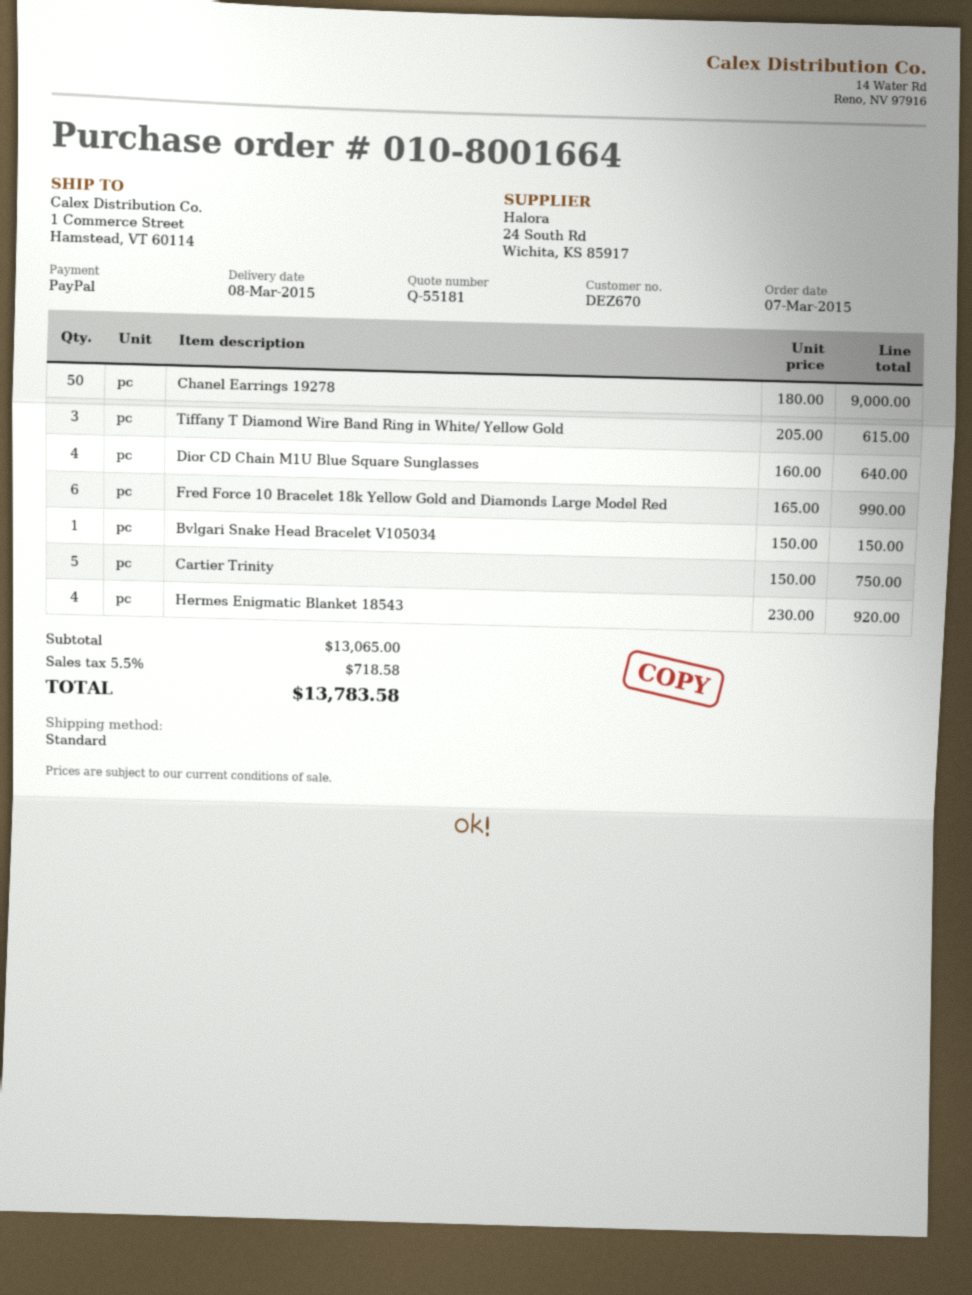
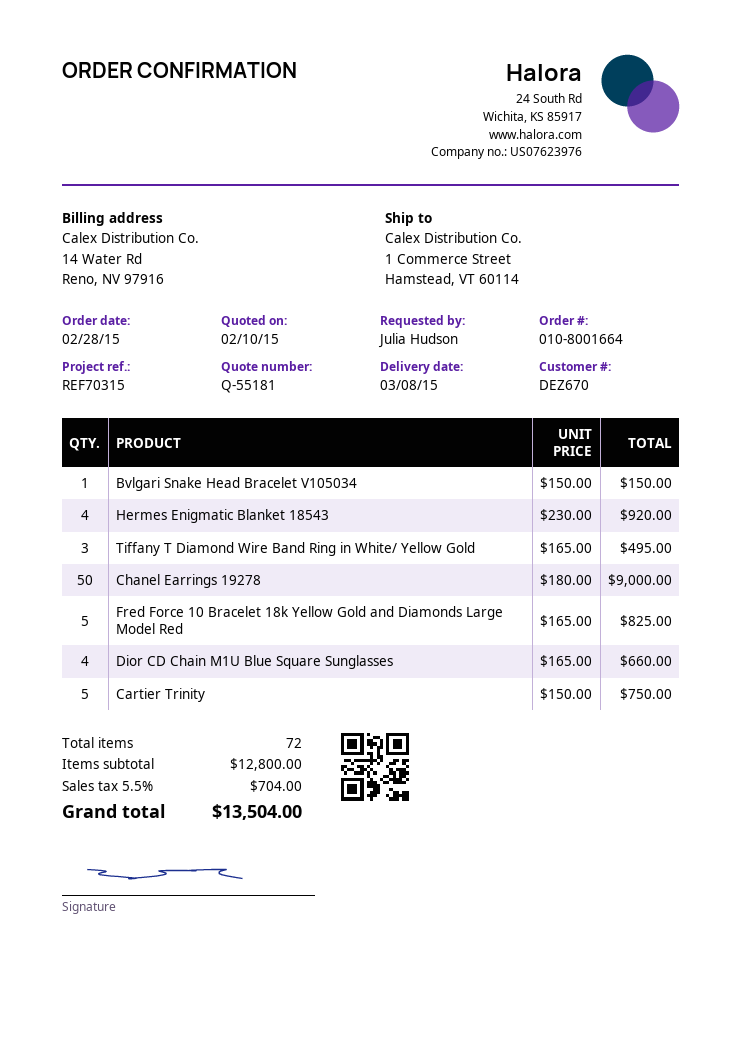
order date: 2015-03-07 -> 2015-02-28
Tiffany T Diamond Wire Band Ring in White/ Yellow Gold: 3 x 205.00 = 615.00 -> 3 x 165.00 = 495.00
Dior CD Chain M1U Blue Square Sunglasses: 4 x 160.00 = 640.00 -> 4 x 165.00 = 660.00
Fred Force 10 Bracelet 18k Yellow Gold and Diamonds Large Model Red: 6 x 165.00 = 990.00 -> 5 x 165.00 = 825.00
subtotal: 13065.00 -> 12800.00
tax: 5.5% = 718.58 -> 5.5% = 704.00
total: 13783.58 -> 13504.00

